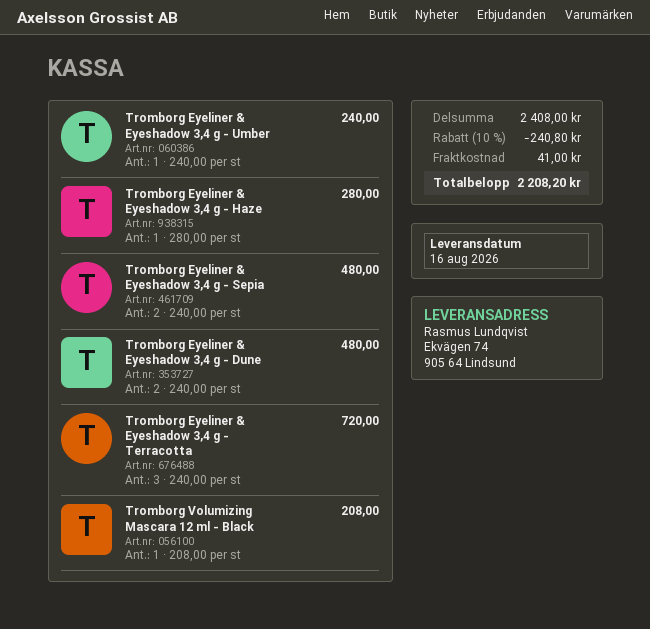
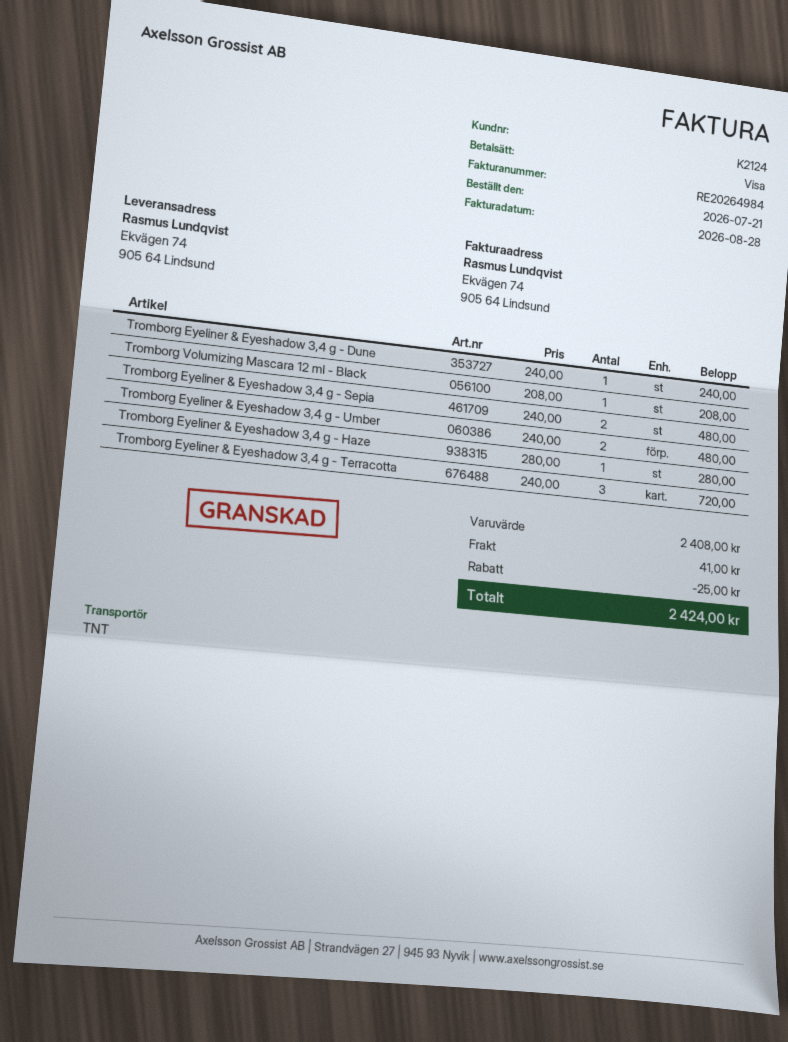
Tromborg Eyeliner & Eyeshadow 3,4 g - Umber: 1 x 240.00 = 240.00 -> 2 x 240.00 = 480.00
Tromborg Eyeliner & Eyeshadow 3,4 g - Dune: 2 x 240.00 = 480.00 -> 1 x 240.00 = 240.00
discount: 240.80 -> 25.00
total: 2208.20 -> 2424.00

